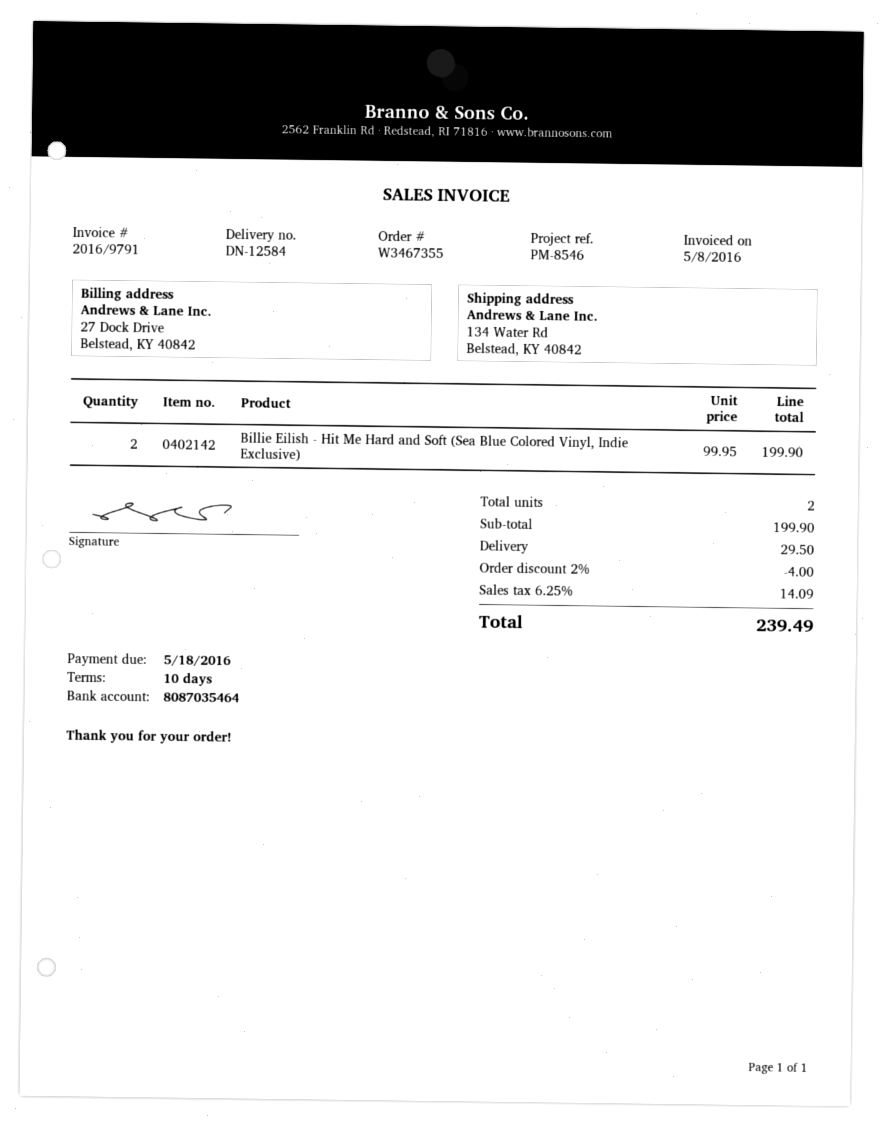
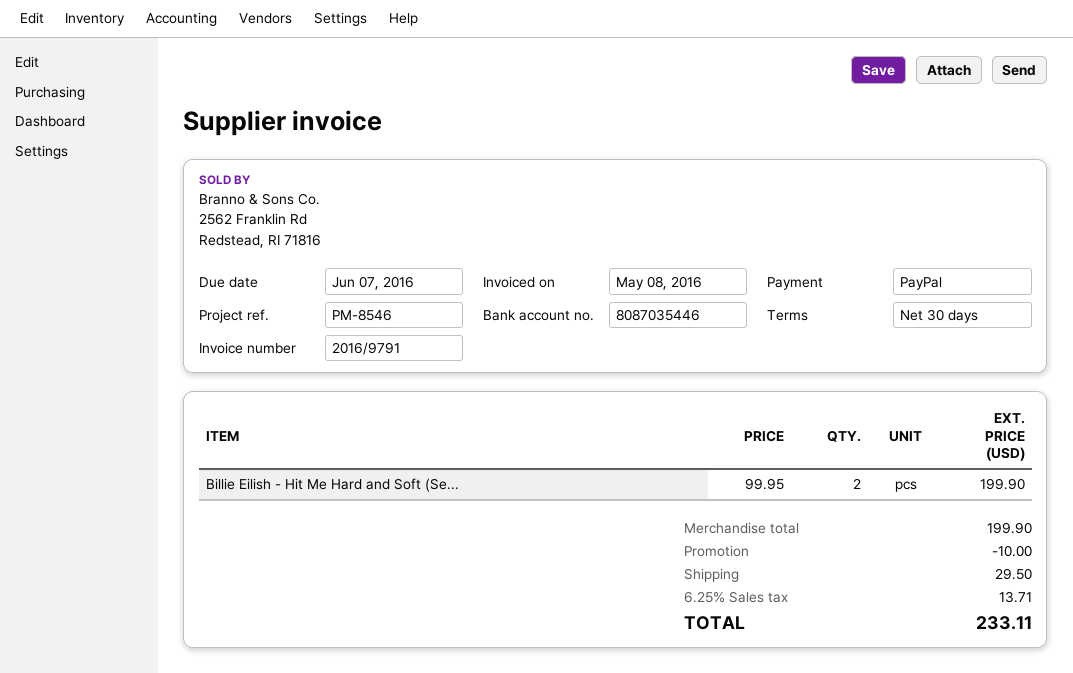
payment terms: 10 days -> 30 days
due date: 2016-05-18 -> 2016-06-07
bank account: 8087035464 -> 8087035446
discount: 4.00 -> 10.00
tax: 6.25% = 14.09 -> 6.25% = 13.71
total: 239.49 -> 233.11

